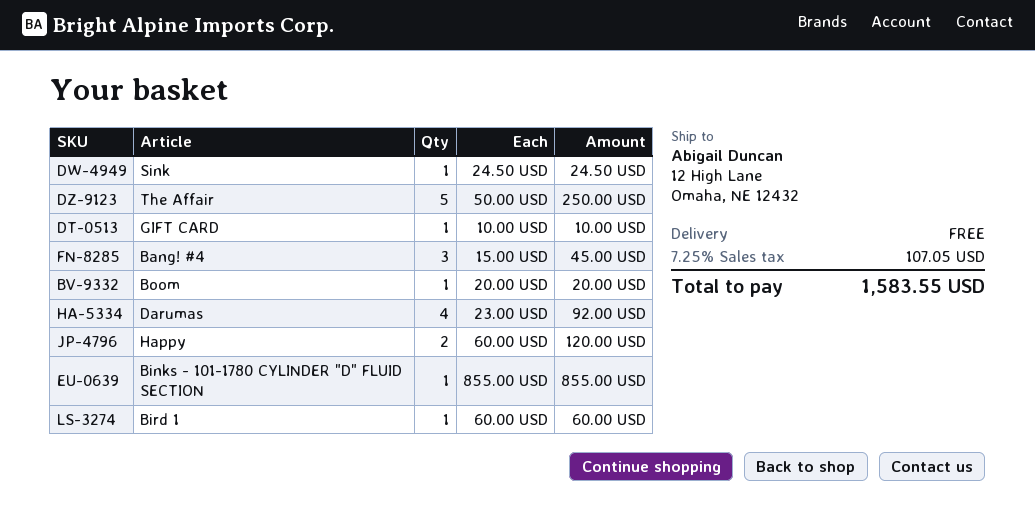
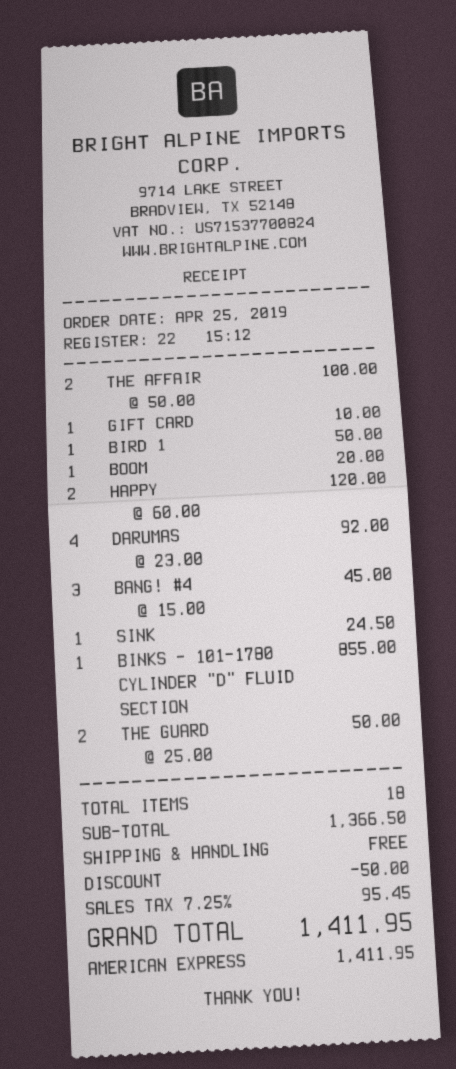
The Affair: 5 x 50.00 = 250.00 -> 2 x 50.00 = 100.00
Bird 1: 1 x 60.00 = 60.00 -> 1 x 50.00 = 50.00
THE GUARD: none -> 2 x 25.00 = 50.00
discount: none -> 50.00
tax: 7.25% = 107.05 -> 7.25% = 95.45
total: 1583.55 -> 1411.95

